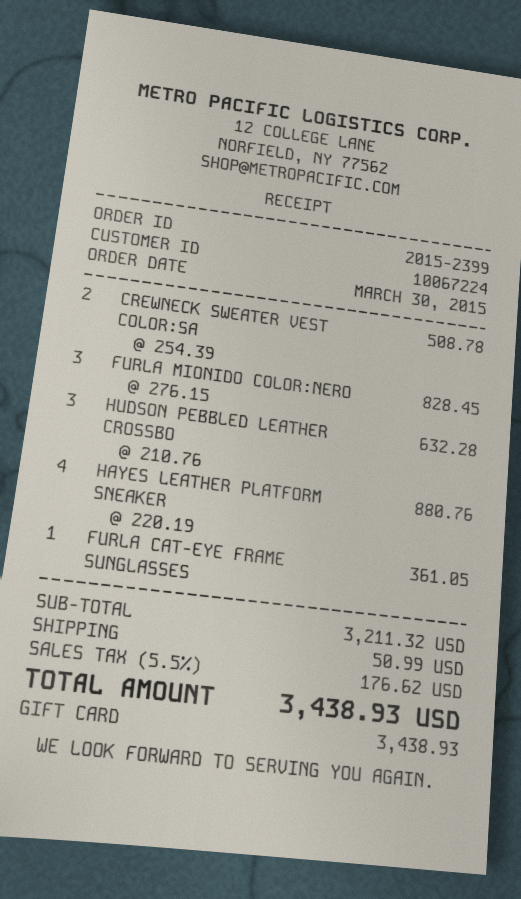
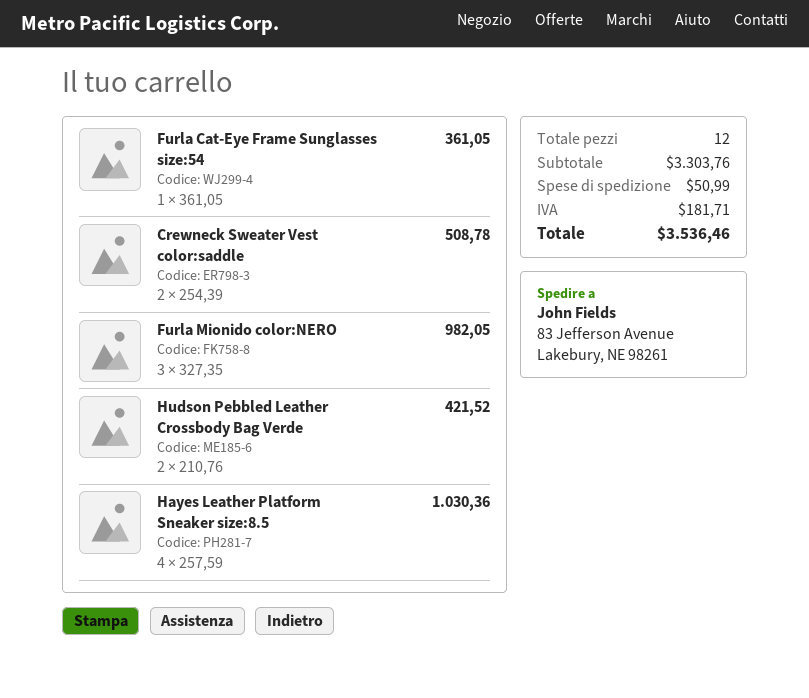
FURLA MIONIDO COLOR:NERO: 3 x 276.15 = 828.45 -> 3 x 327.35 = 982.05
HUDSON PEBBLED LEATHER CROSSBO: 3 x 210.76 = 632.28 -> 2 x 210.76 = 421.52
HAYES LEATHER PLATFORM SNEAKER: 4 x 220.19 = 880.76 -> 4 x 257.59 = 1030.36
subtotal: 3211.32 -> 3303.76
tax: 176.62 -> 181.71
total: 3438.93 -> 3536.46

